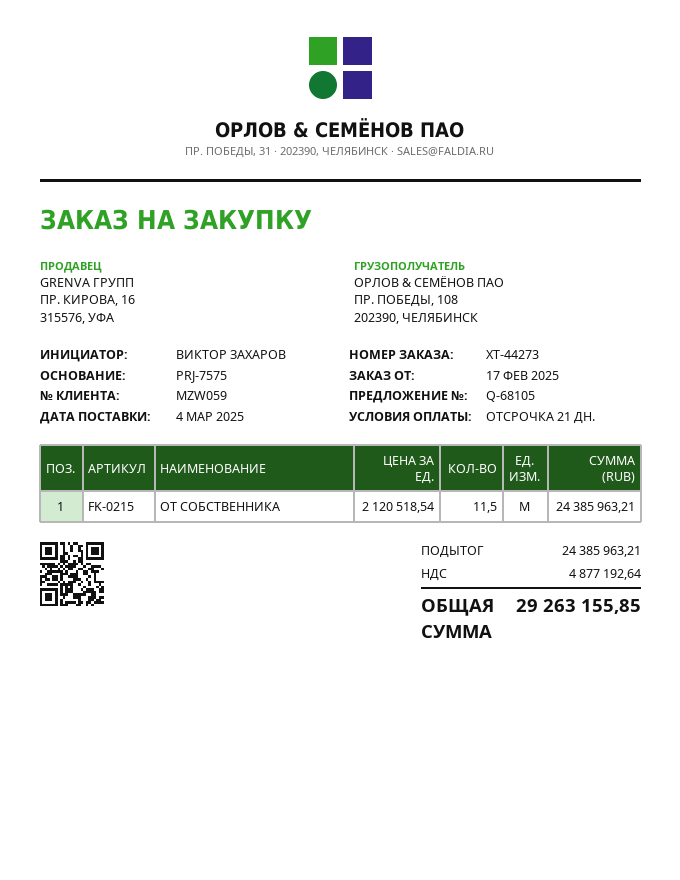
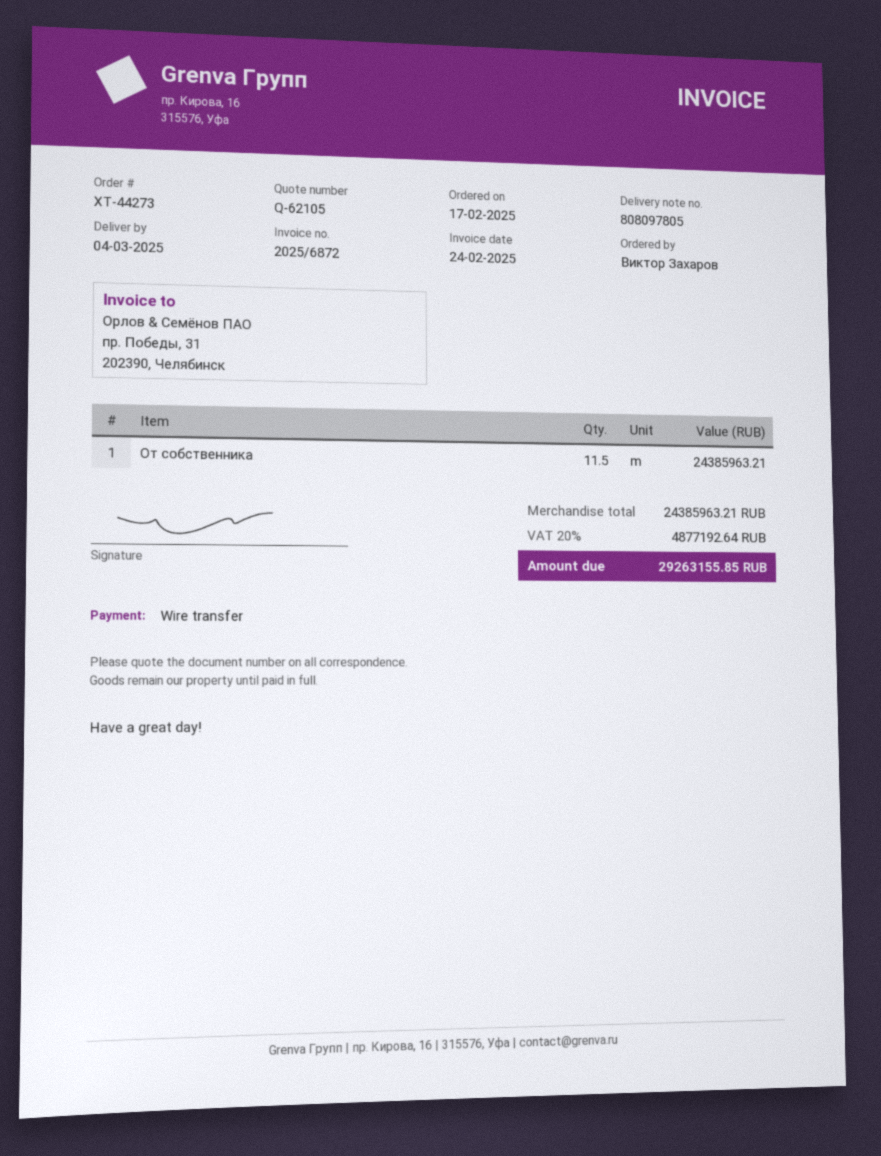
quote number: Q-68105 -> Q-62105

